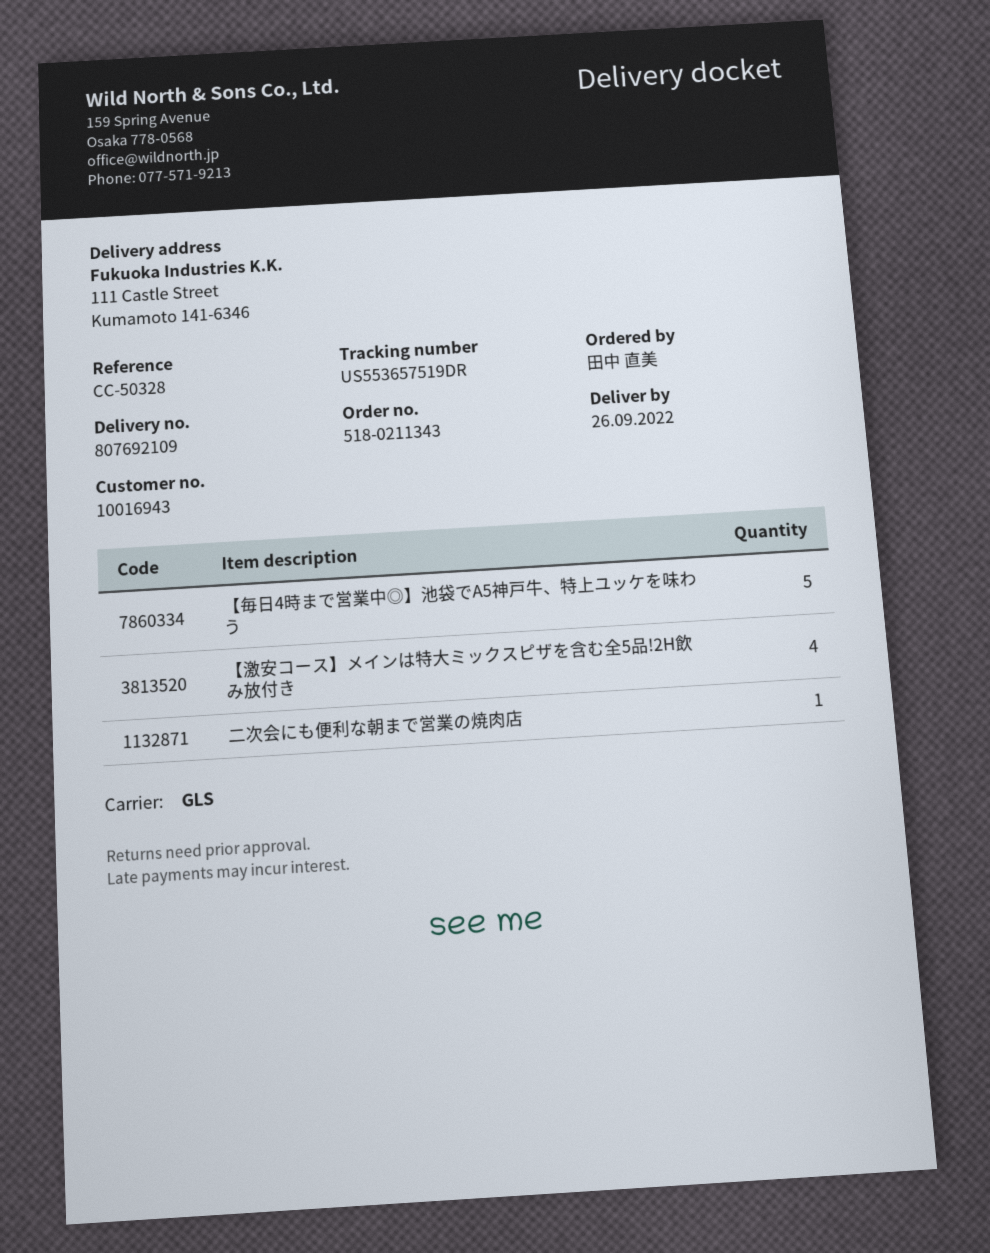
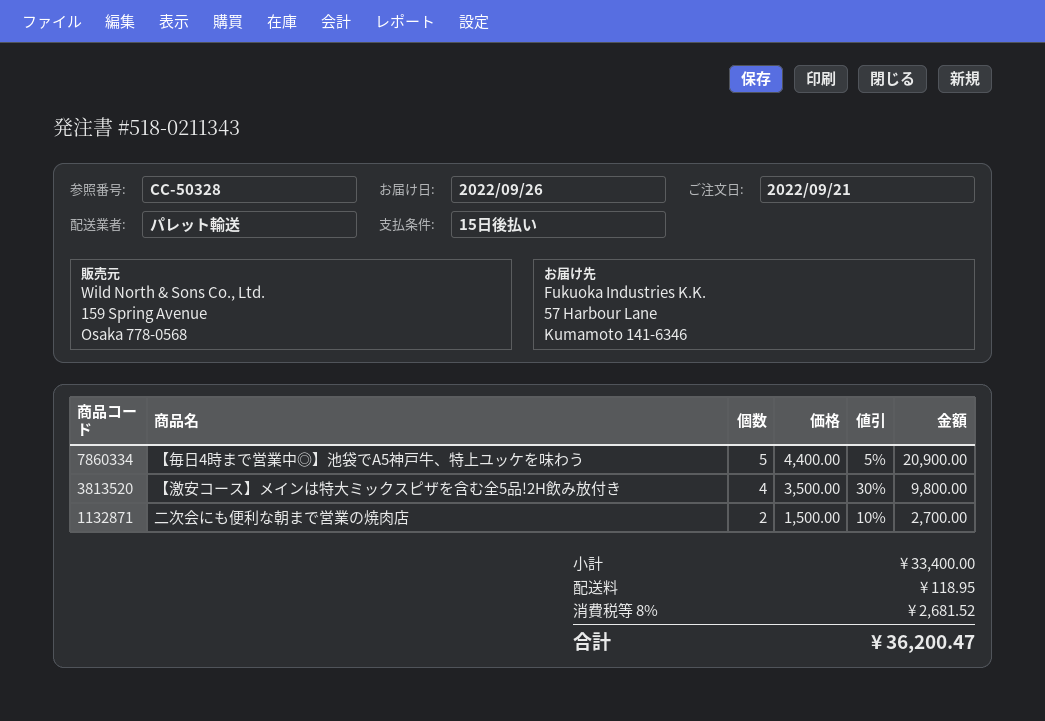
shipping method: GLS -> pallet freight
ship to: 111 Castle Street, Kumamoto 141-6346 -> 57 Harbour Lane, Kumamoto 141-6346
二次会にも便利な朝まで営業の焼肉店: 1 -> 2

